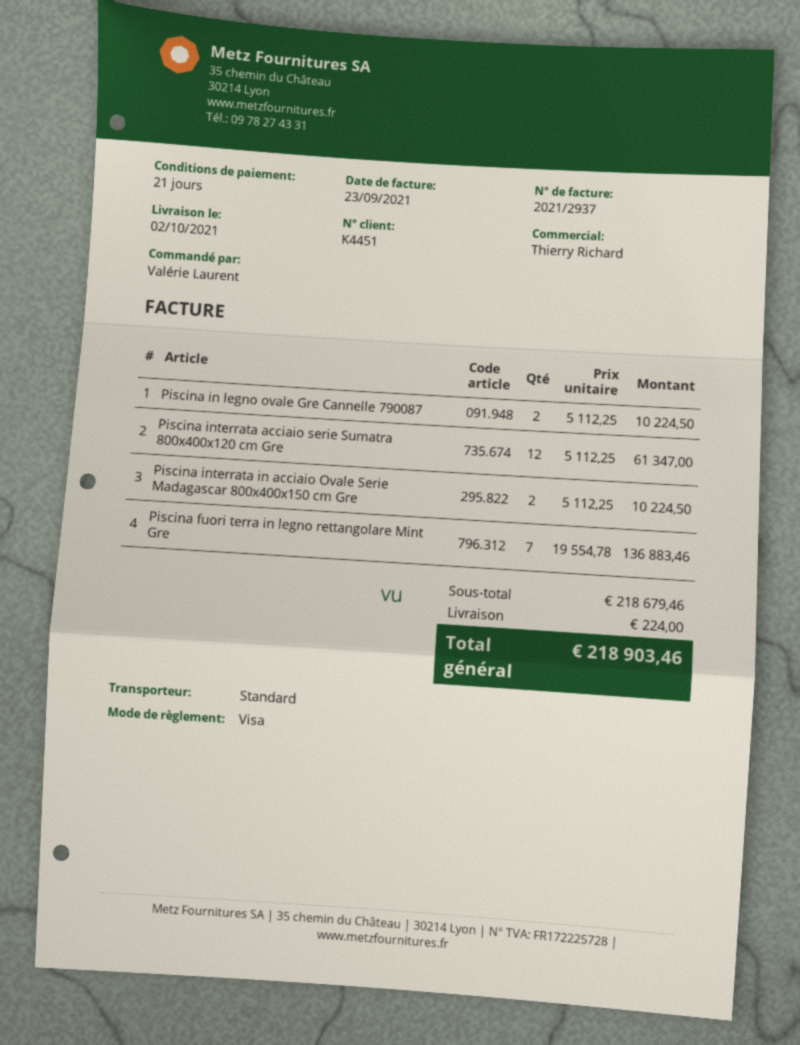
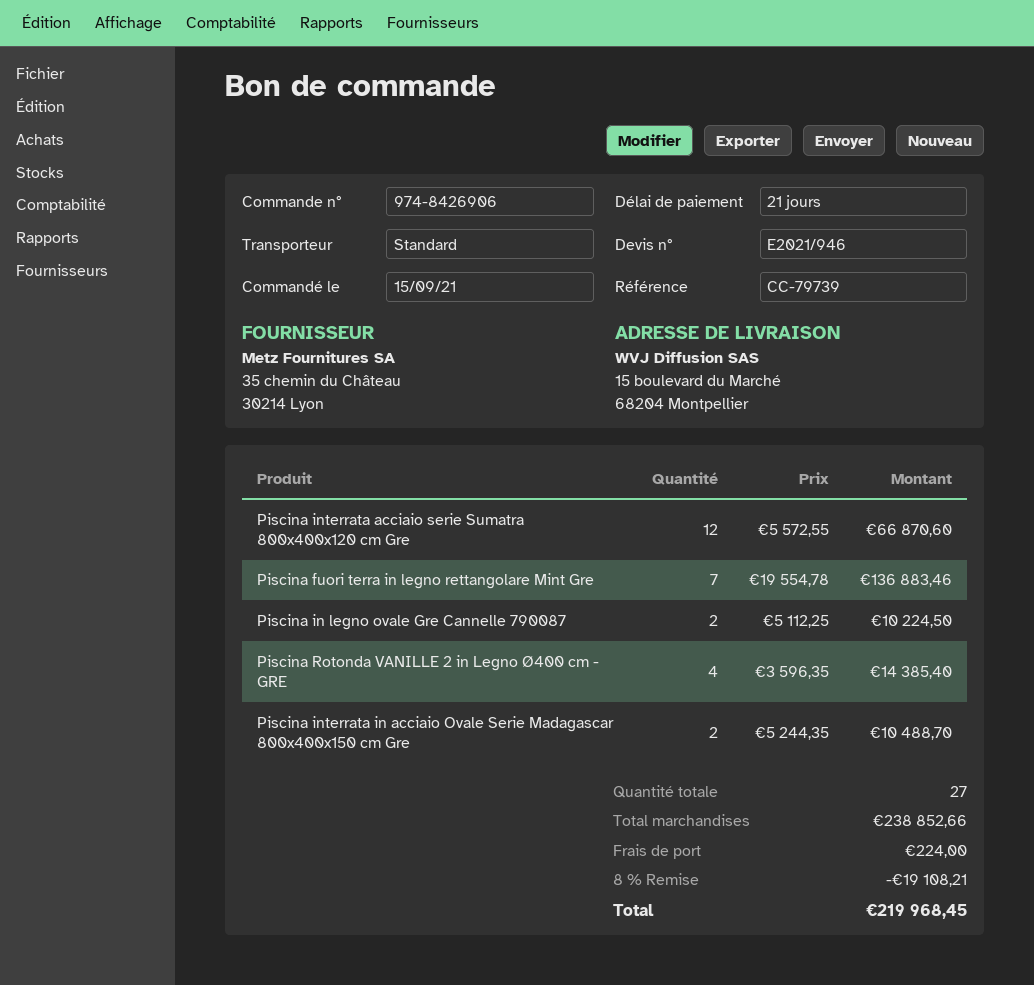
Piscina interrata acciaio serie Sumatra 800x400x120 cm Gre: 12 x 5112.25 = 61347.00 -> 12 x 5572.55 = 66870.60
Piscina interrata in acciaio Ovale Serie Madagascar 800x400x150 cm Gre: 2 x 5112.25 = 10224.50 -> 2 x 5244.35 = 10488.70
Piscina Rotonda VANILLE 2 in Legno Ø400 cm - GRE: none -> 4 x 3596.35 = 14385.40
subtotal: 218679.46 -> 238852.66
discount: none -> 8% = 19108.21
total: 218903.46 -> 219968.45

